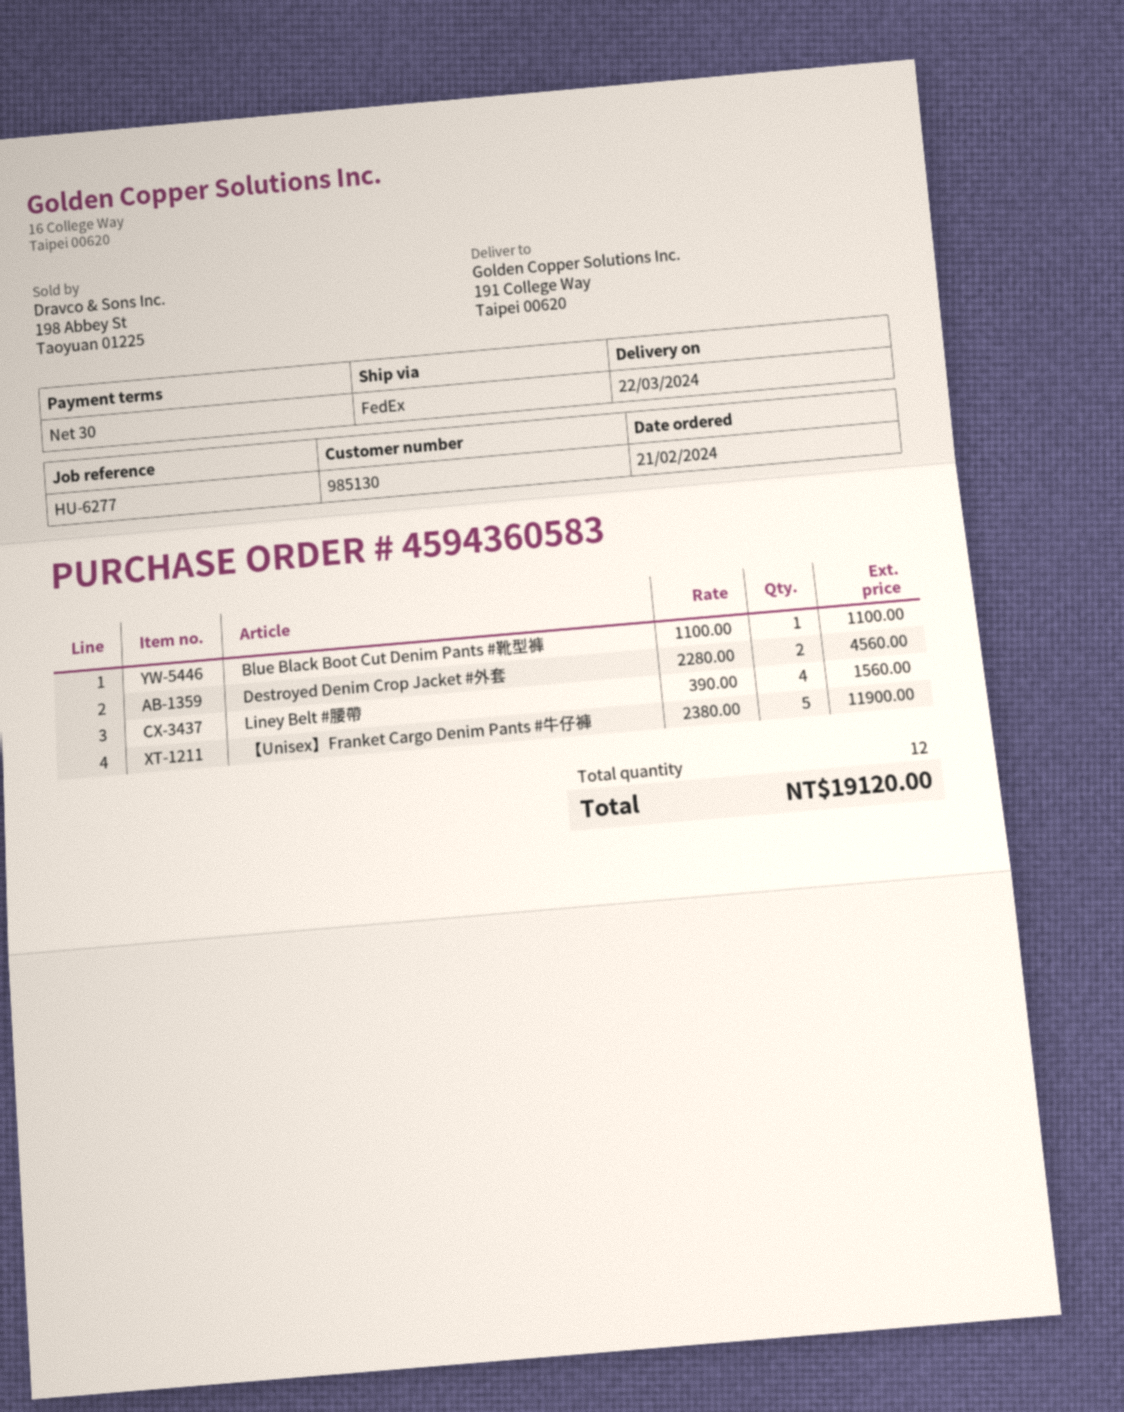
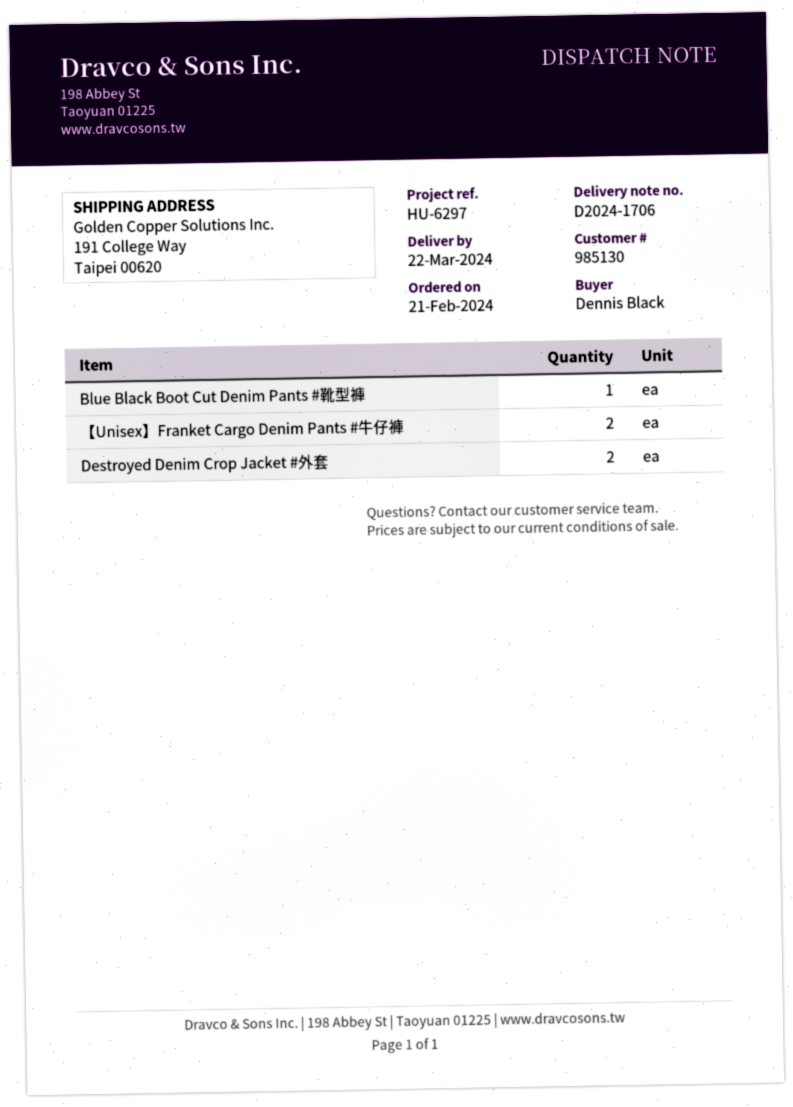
reference: HU-6277 -> HU-6297
Liney Belt #腰帶: 4 -> none
【Unisex】Franket Cargo Denim Pants #牛仔褲: 5 -> 2

